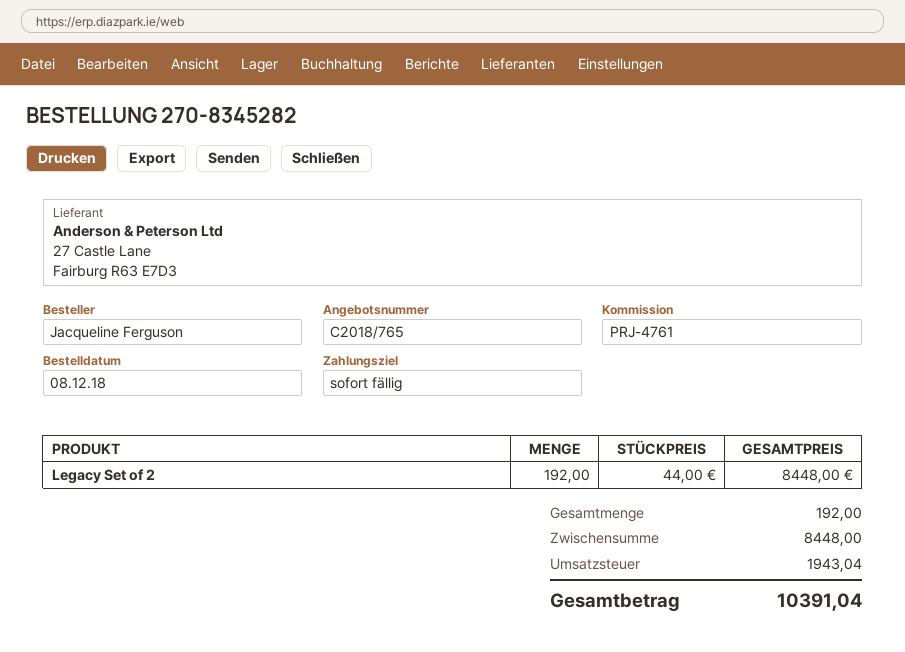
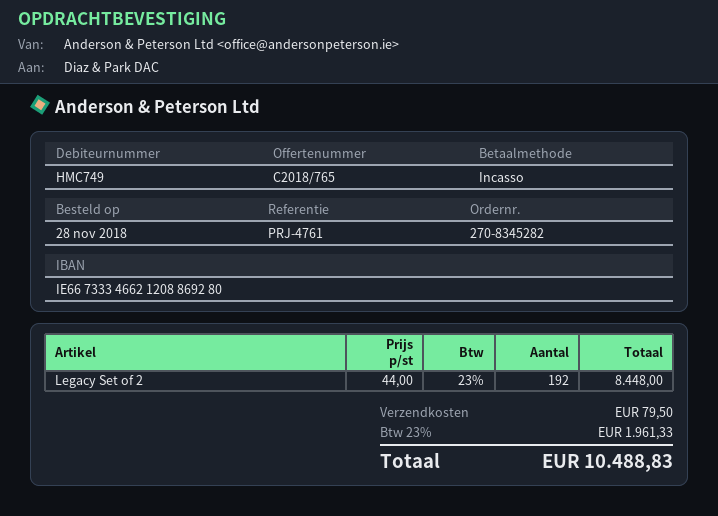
order date: 2018-12-08 -> 2018-11-28
shipping: none -> 79.50
tax: 1943.04 -> 1961.33
total: 10391.04 -> 10488.83

